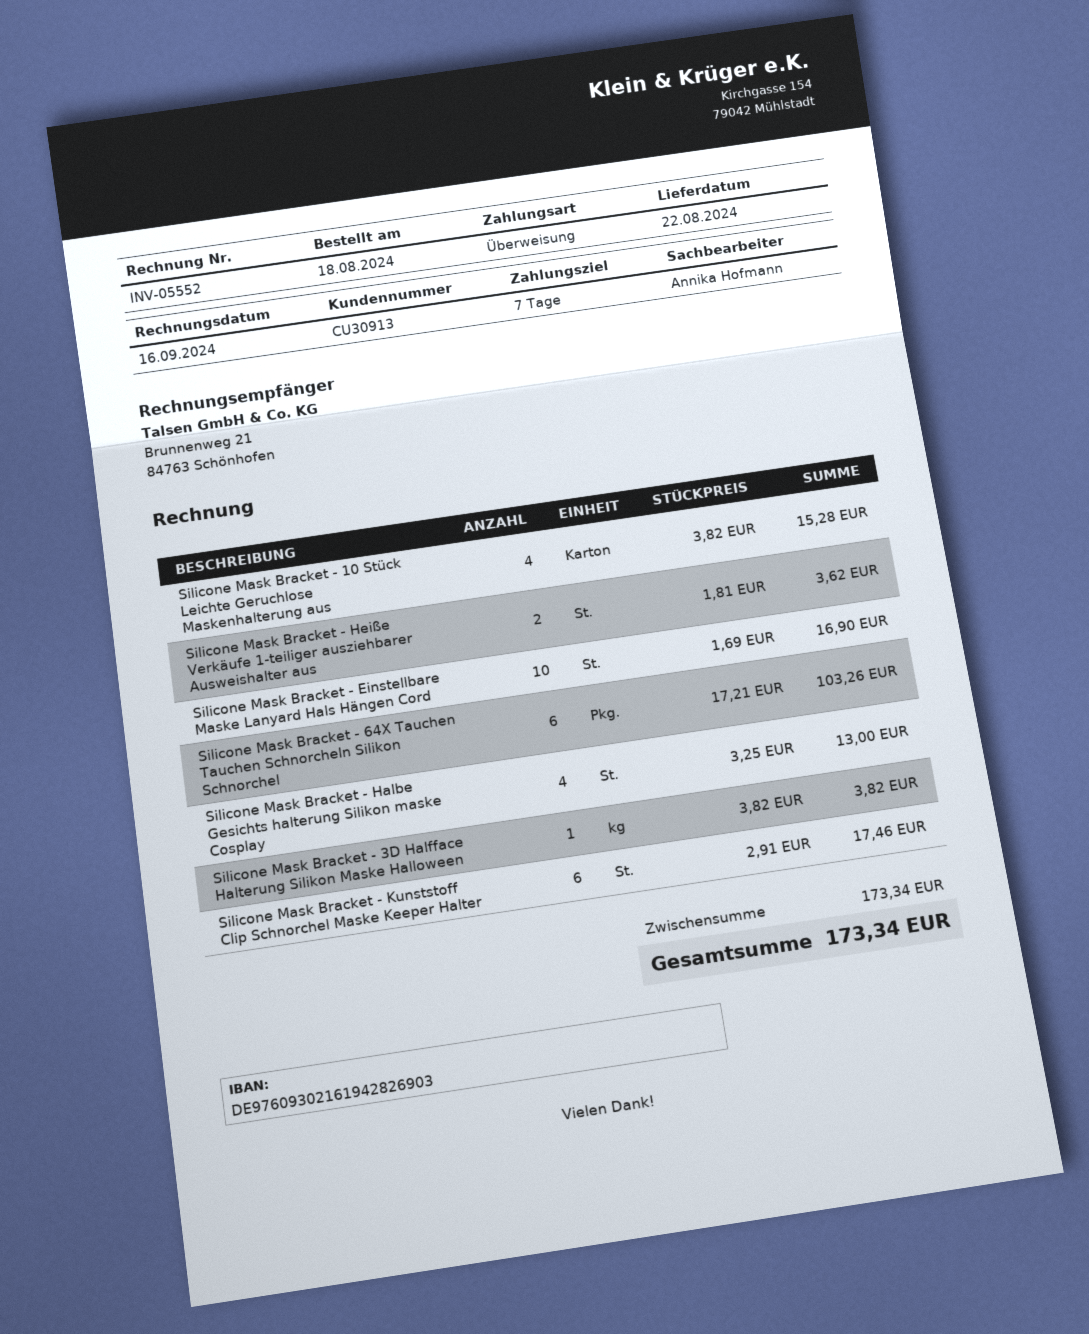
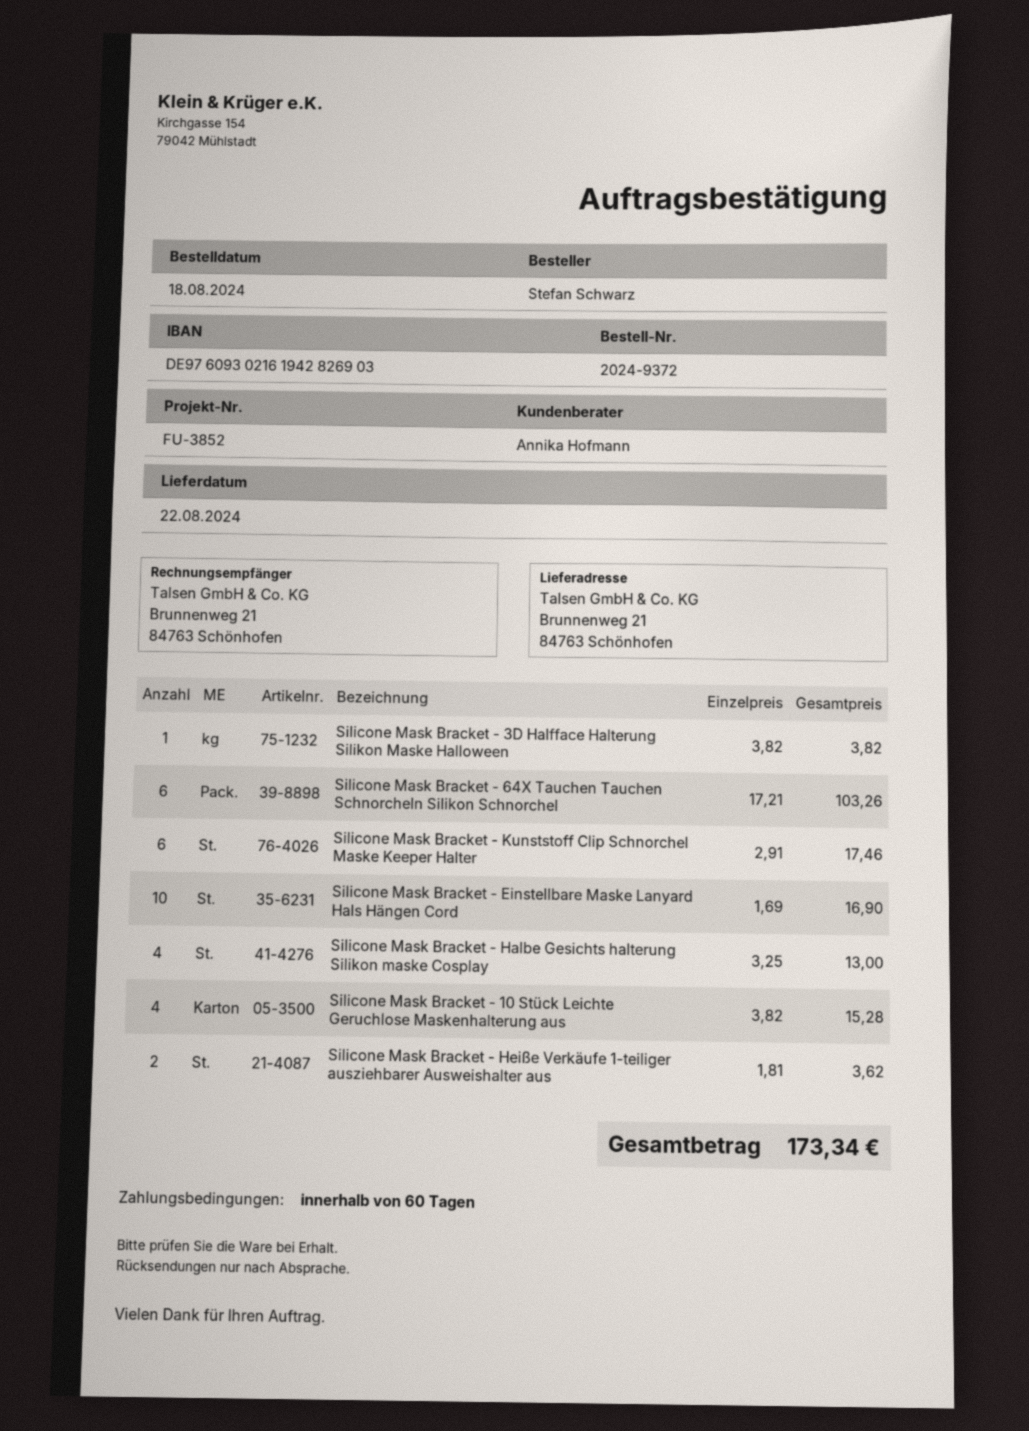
payment terms: 7 days -> 60 days

